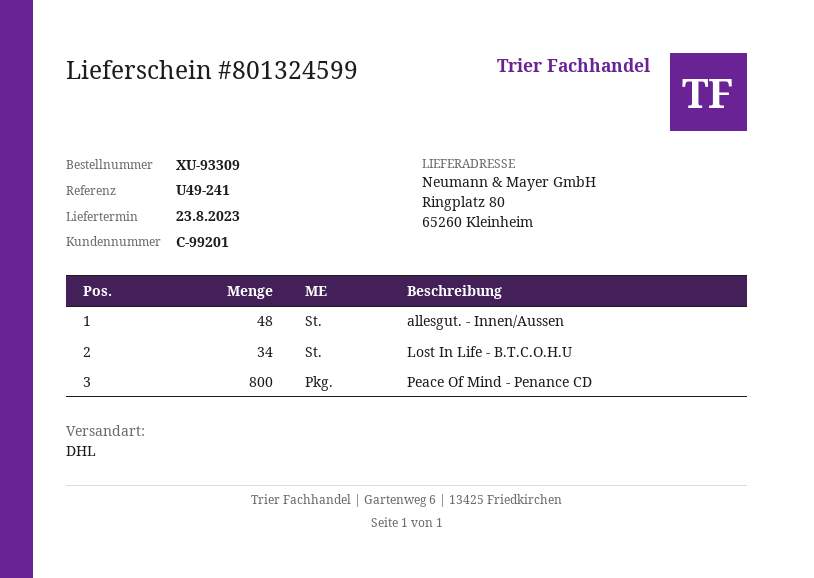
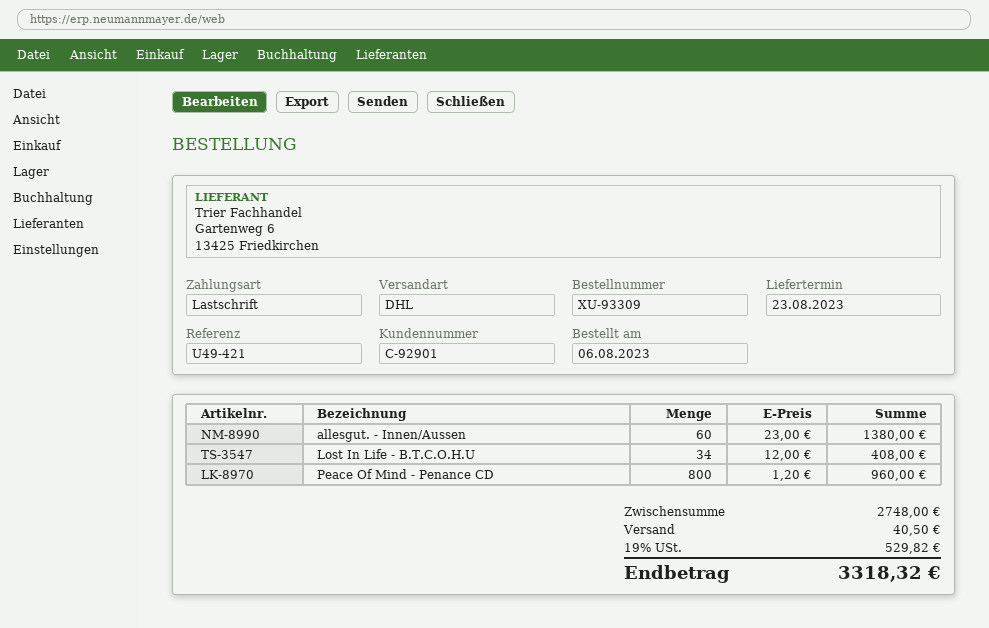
customer number: C-99201 -> C-92901
reference: U49-241 -> U49-421
allesgut. - Innen/Aussen: 48 -> 60

